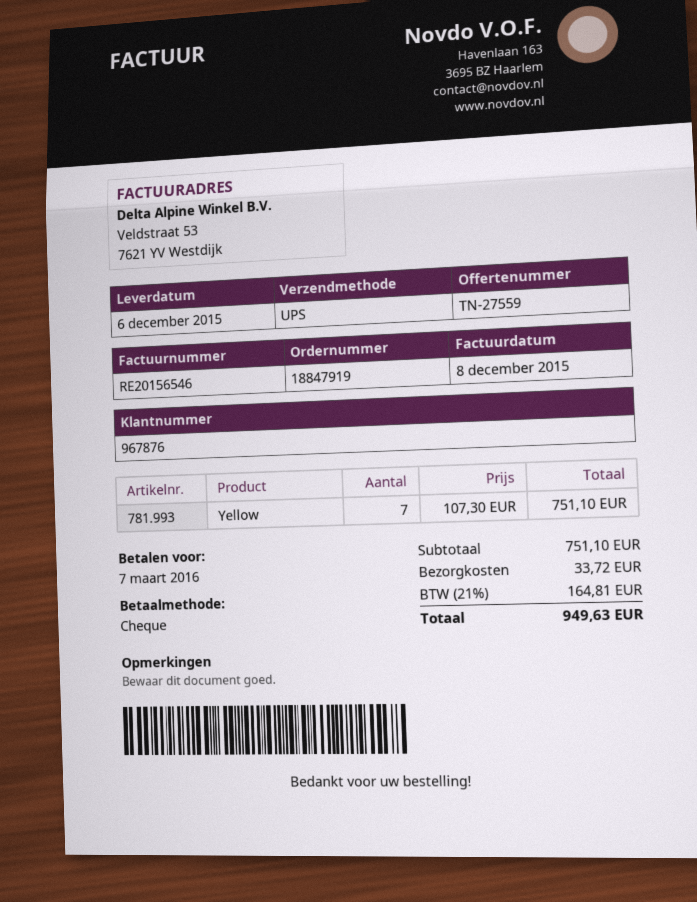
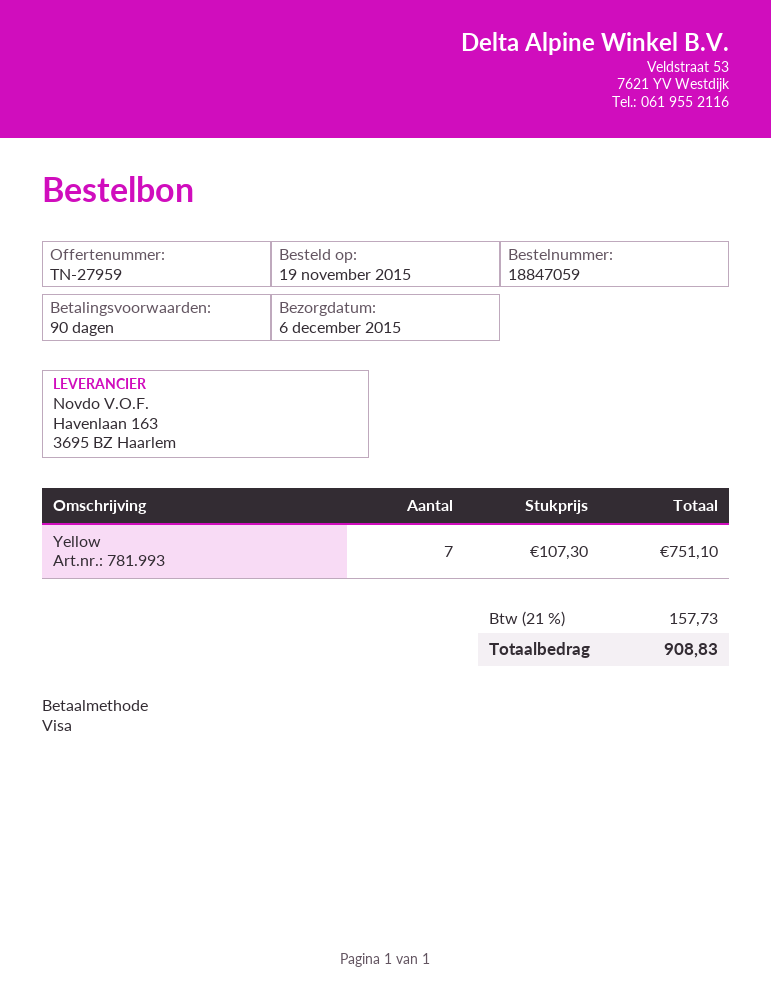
quote number: TN-27559 -> TN-27959
order number: 18847919 -> 18847059
payment method: cheque -> Visa
shipping: 33.72 -> none
tax: 21% = 164.81 -> 21% = 157.73
total: 949.63 -> 908.83

